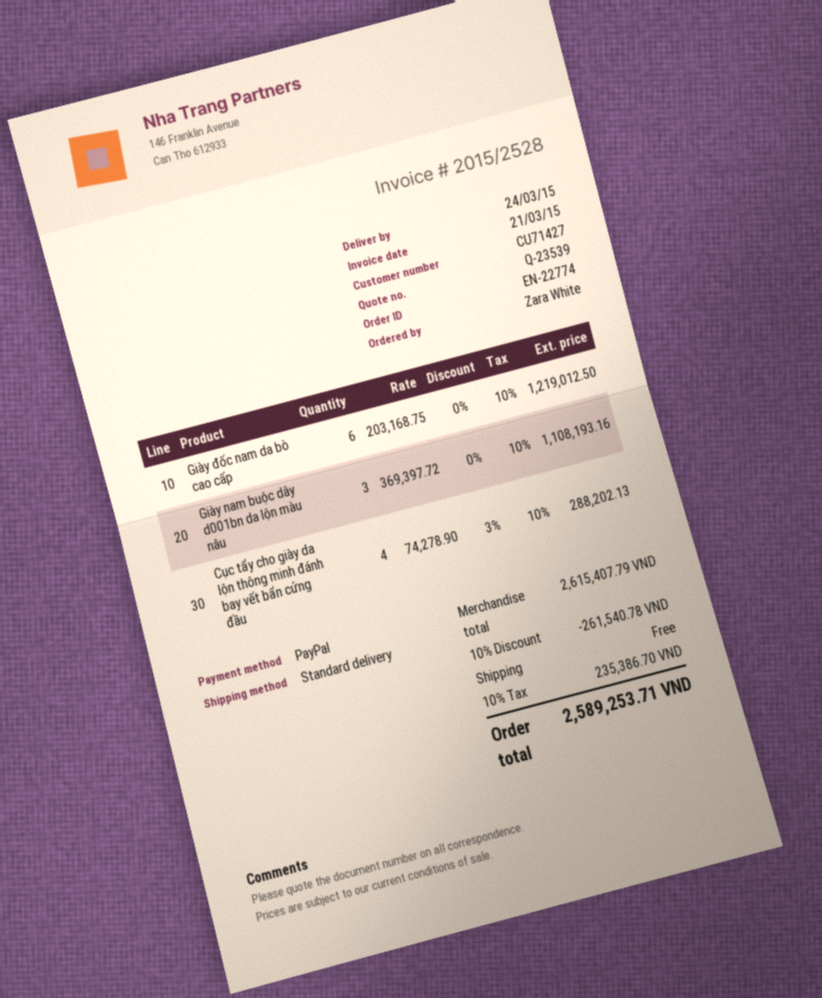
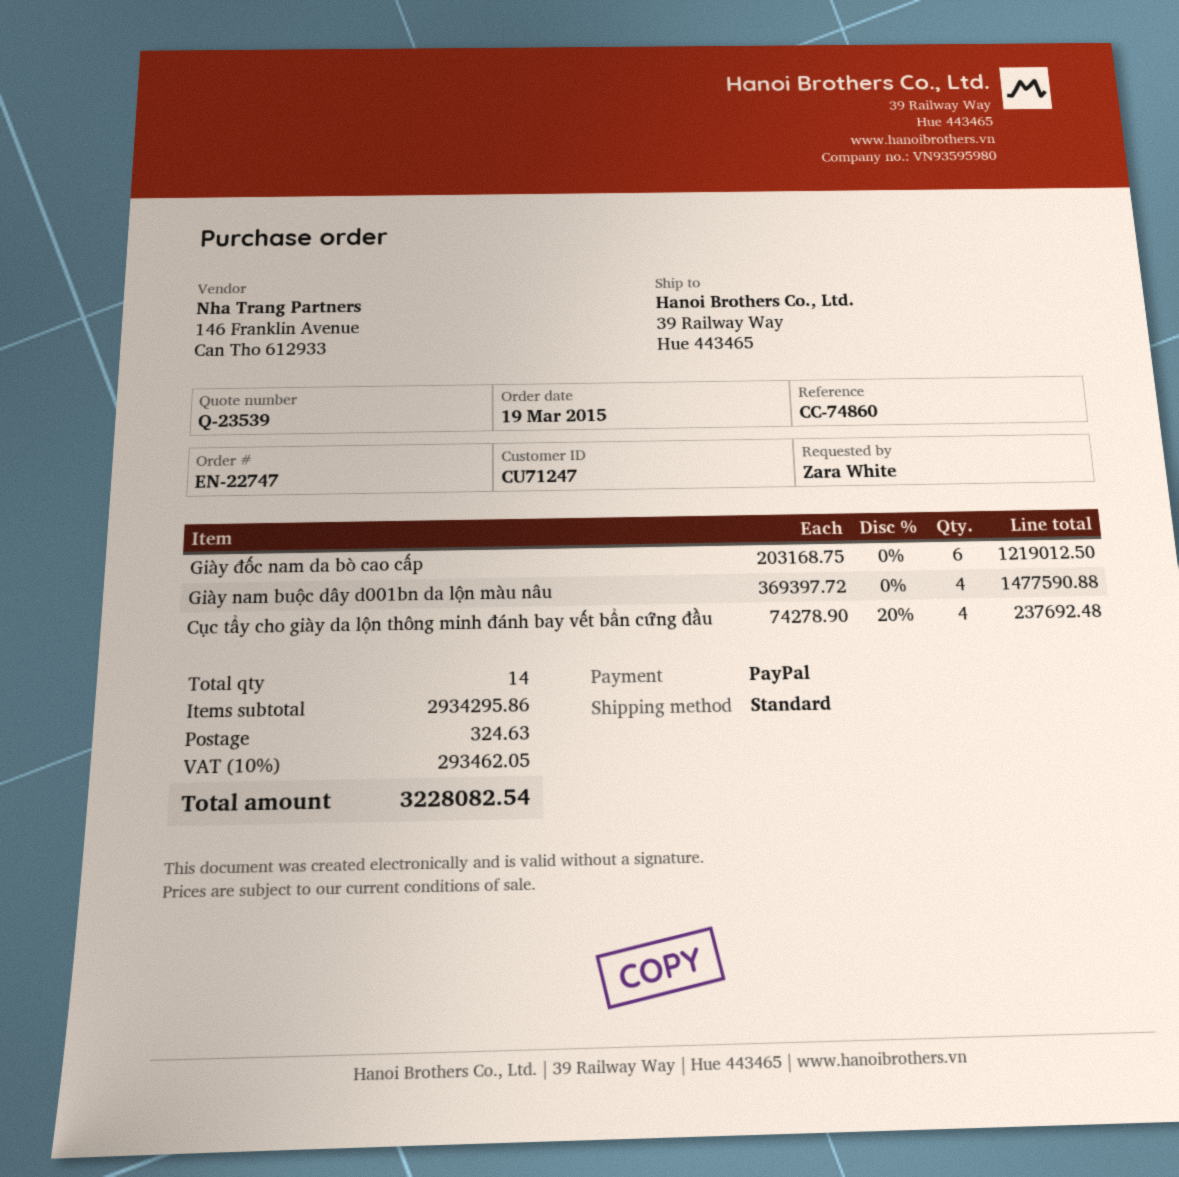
order number: EN-22774 -> EN-22747
customer number: CU71427 -> CU71247
Giày nam buộc dây d001bn da lộn màu nâu: 3 x 369397.72 = 1108193.16 -> 4 x 369397.72 = 1477590.88
Cục tẩy cho giày da lộn thông minh đánh bay vết bẩn cứng đầu: 4 x 74278.90 - 3% = 288202.13 -> 4 x 74278.90 - 20% = 237692.48
subtotal: 2615407.79 -> 2934295.86
discount: 10% = 261540.78 -> none
shipping: 0.00 -> 324.63
tax: 10% = 235386.70 -> 10% = 293462.05
total: 2589253.71 -> 3228082.54

